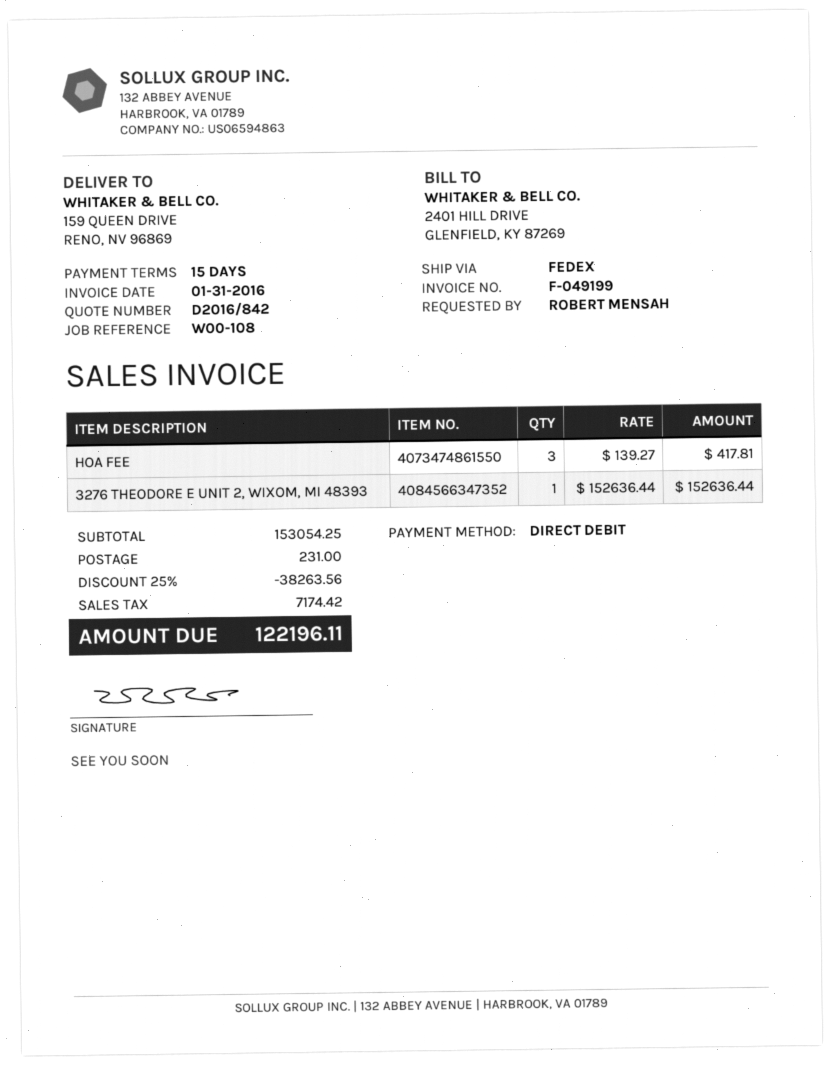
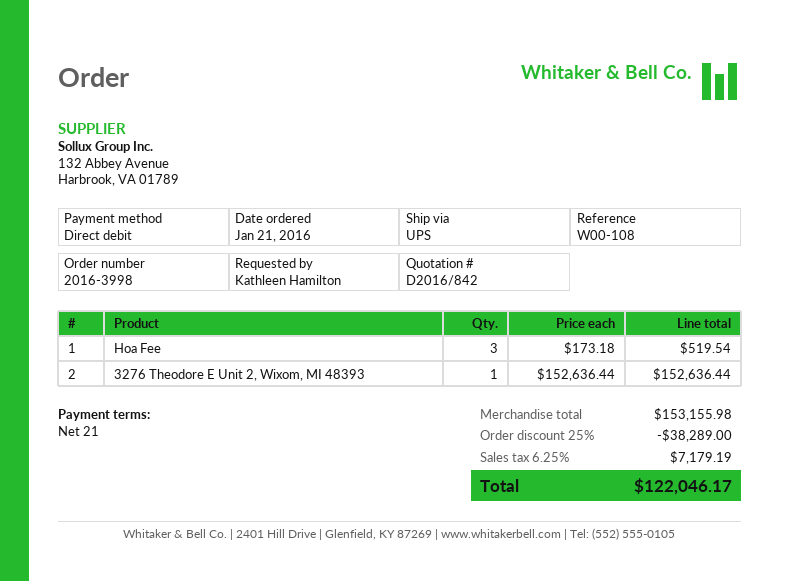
payment terms: 15 days -> 21 days
ordered by: ROBERT MENSAH -> Kathleen Hamilton
shipping method: FedEx -> UPS
HOA FEE: 3 x 139.27 = 417.81 -> 3 x 173.18 = 519.54
subtotal: 153054.25 -> 153155.98
discount: 25% = 38263.56 -> 25% = 38289.00
shipping: 231.00 -> none
tax: 7174.42 -> 7179.19
total: 122196.11 -> 122046.17

